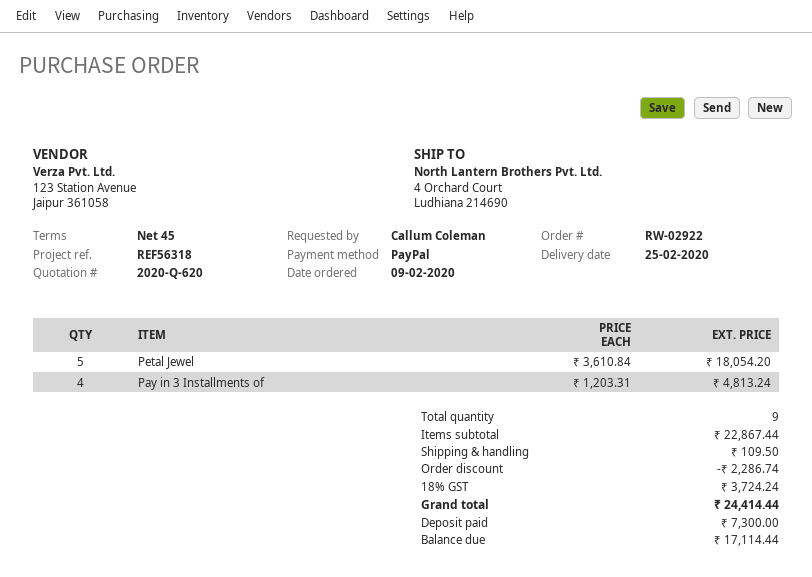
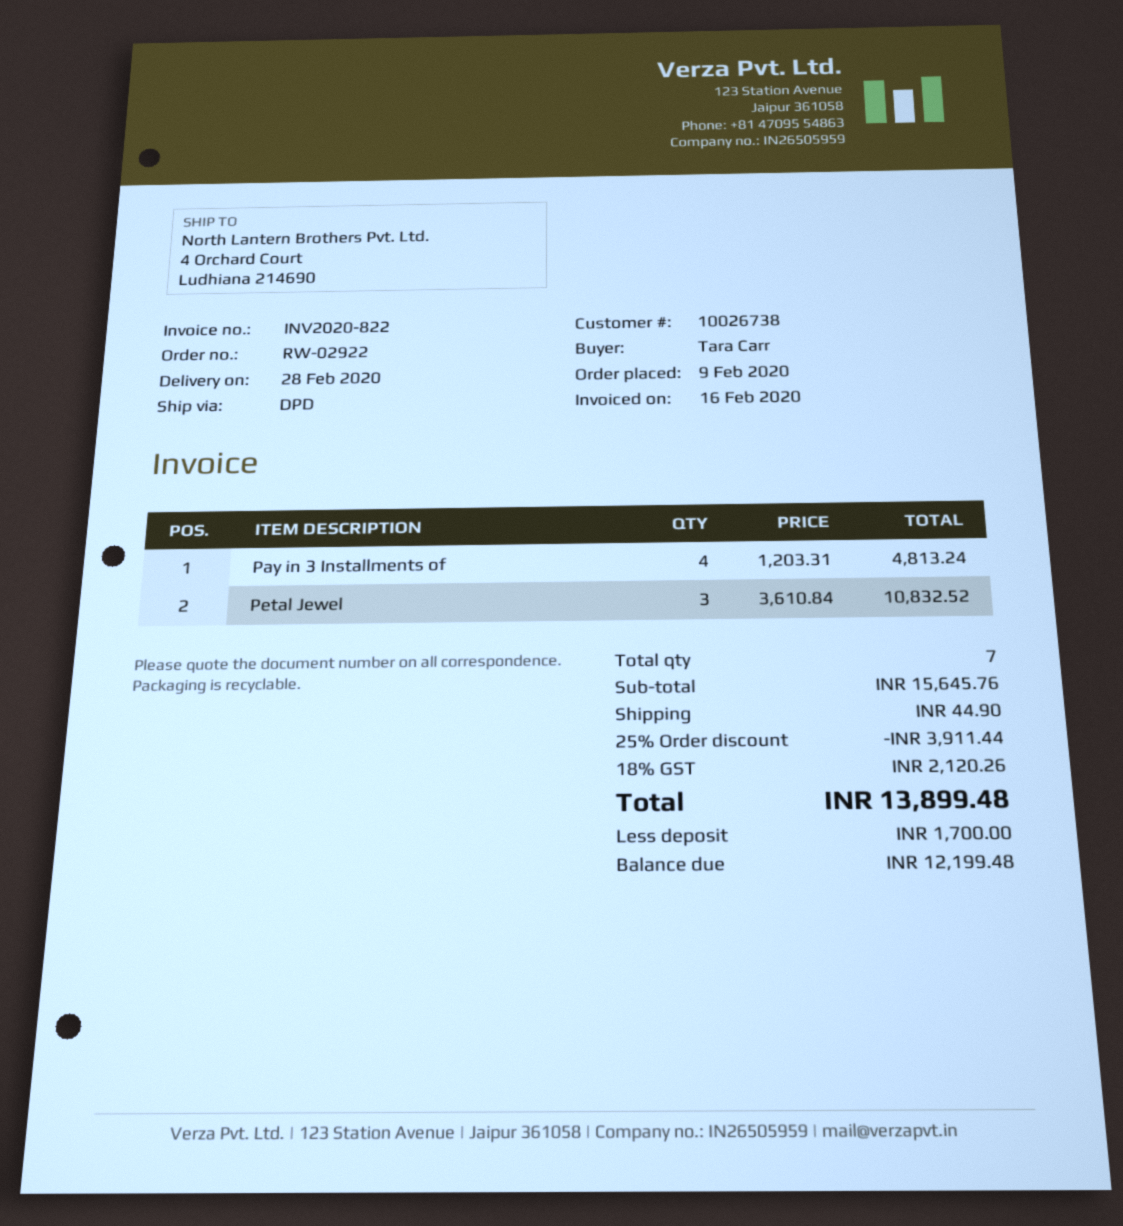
delivery date: 2020-02-25 -> 2020-02-28
ordered by: Callum Coleman -> Tara Carr
Petal Jewel: 5 x 3610.84 = 18054.20 -> 3 x 3610.84 = 10832.52
total quantity: 9 -> 7
subtotal: 22867.44 -> 15645.76
discount: 2286.74 -> 3911.44
shipping: 109.50 -> 44.90
tax: 18% = 3724.24 -> 18% = 2120.26
total: 24414.44 -> 13899.48
deposit: 7300.00 -> 1700.00
balance: 17114.44 -> 12199.48

